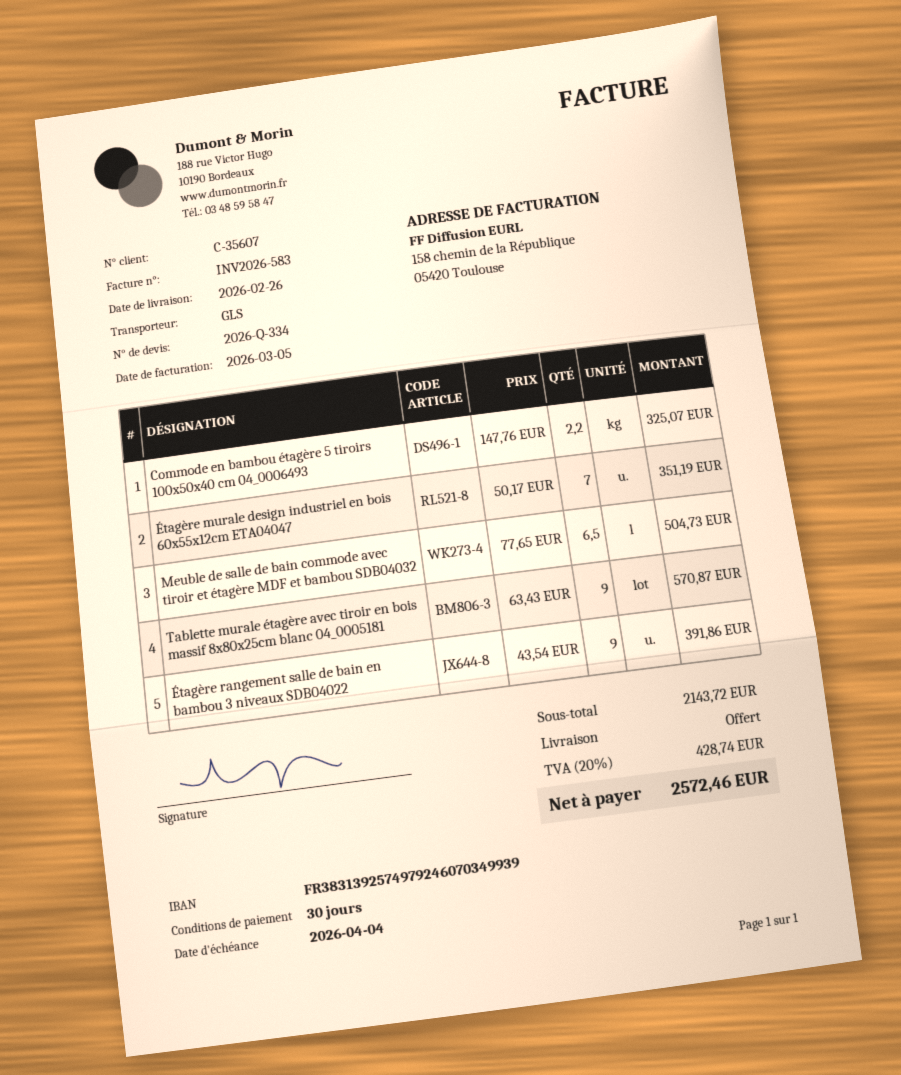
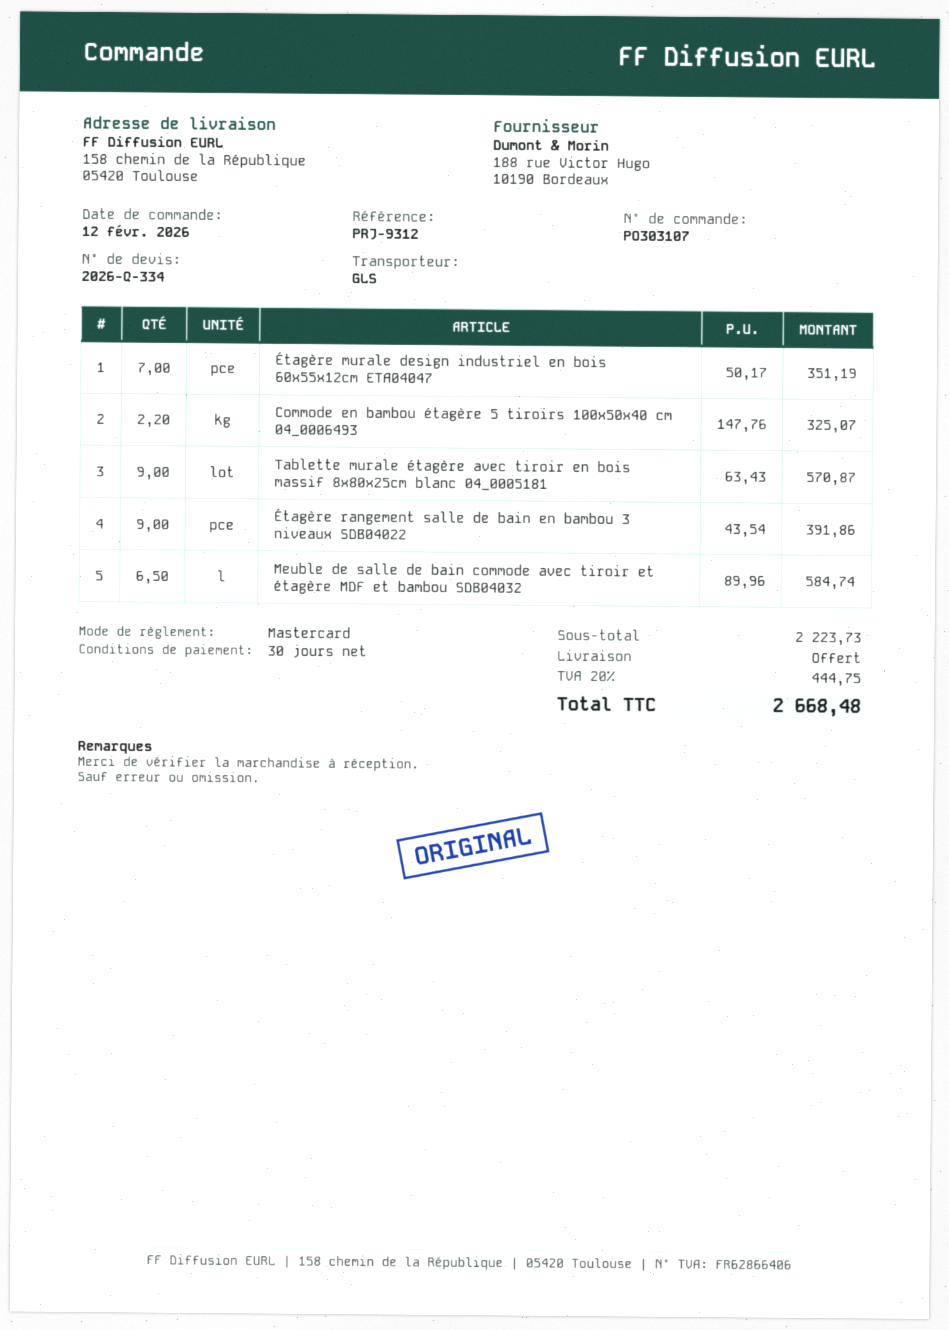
Meuble de salle de bain commode avec tiroir et étagère MDF et bambou SDB04032: 6.5 x 77.65 = 504.73 -> 6.5 x 89.96 = 584.74
subtotal: 2143.72 -> 2223.73
tax: 20% = 428.74 -> 20% = 444.75
total: 2572.46 -> 2668.48

